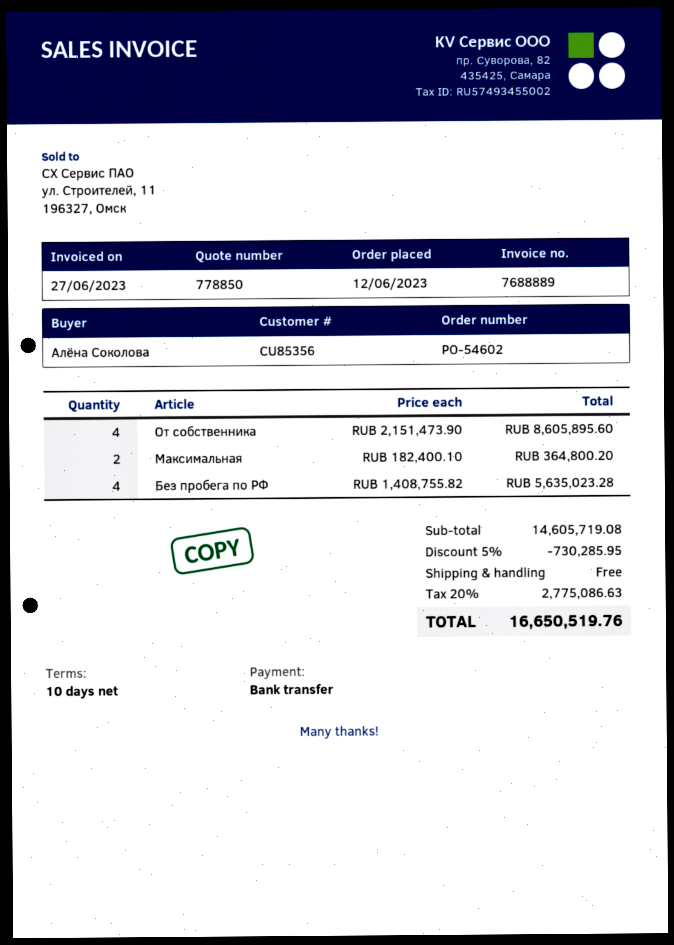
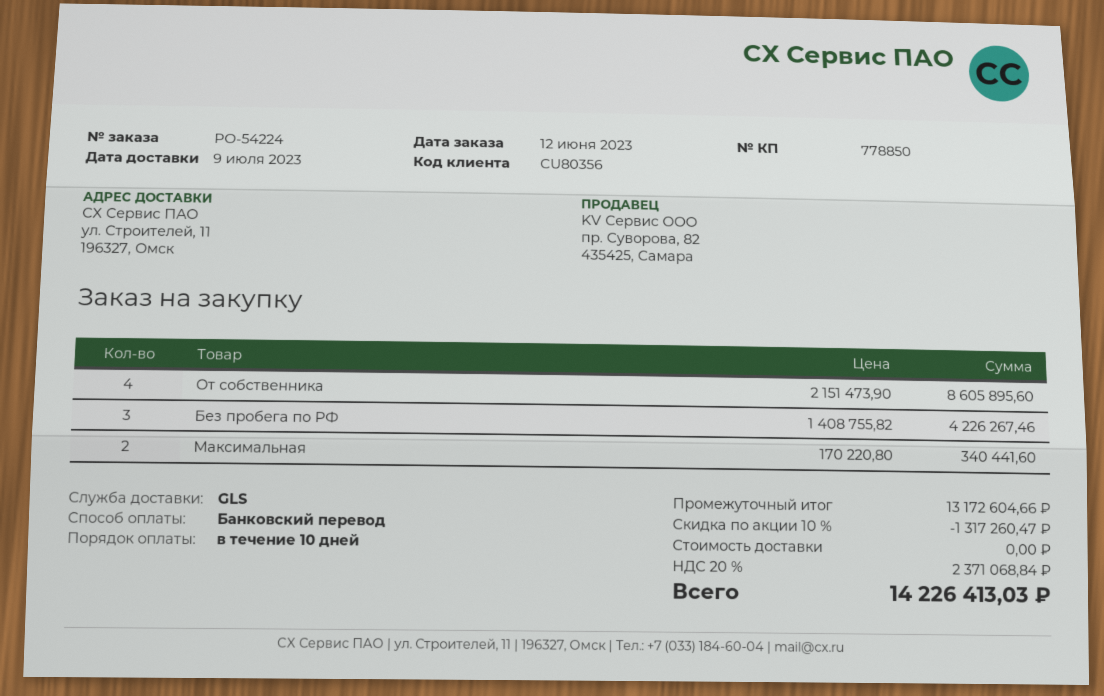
order number: PO-54602 -> PO-54224
customer number: CU85356 -> CU80356
Максимальная: 2 x 182400.10 = 364800.20 -> 2 x 170220.80 = 340441.60
Без пробега по РФ: 4 x 1408755.82 = 5635023.28 -> 3 x 1408755.82 = 4226267.46
subtotal: 14605719.08 -> 13172604.66
discount: 5% = 730285.95 -> 10% = 1317260.47
tax: 20% = 2775086.63 -> 20% = 2371068.84
total: 16650519.76 -> 14226413.03

